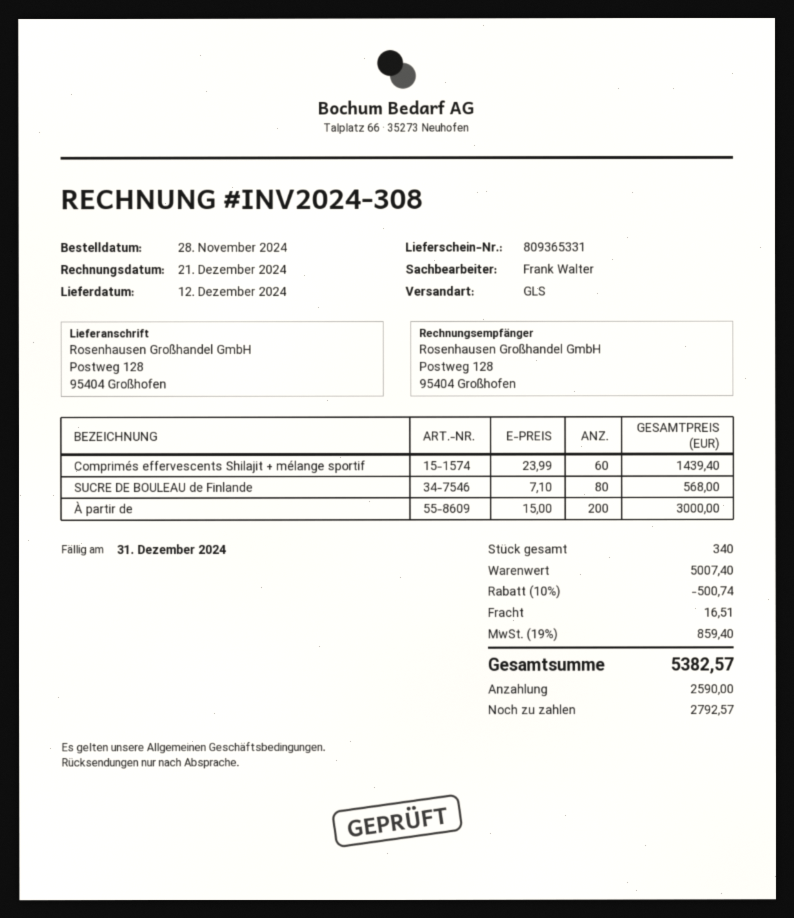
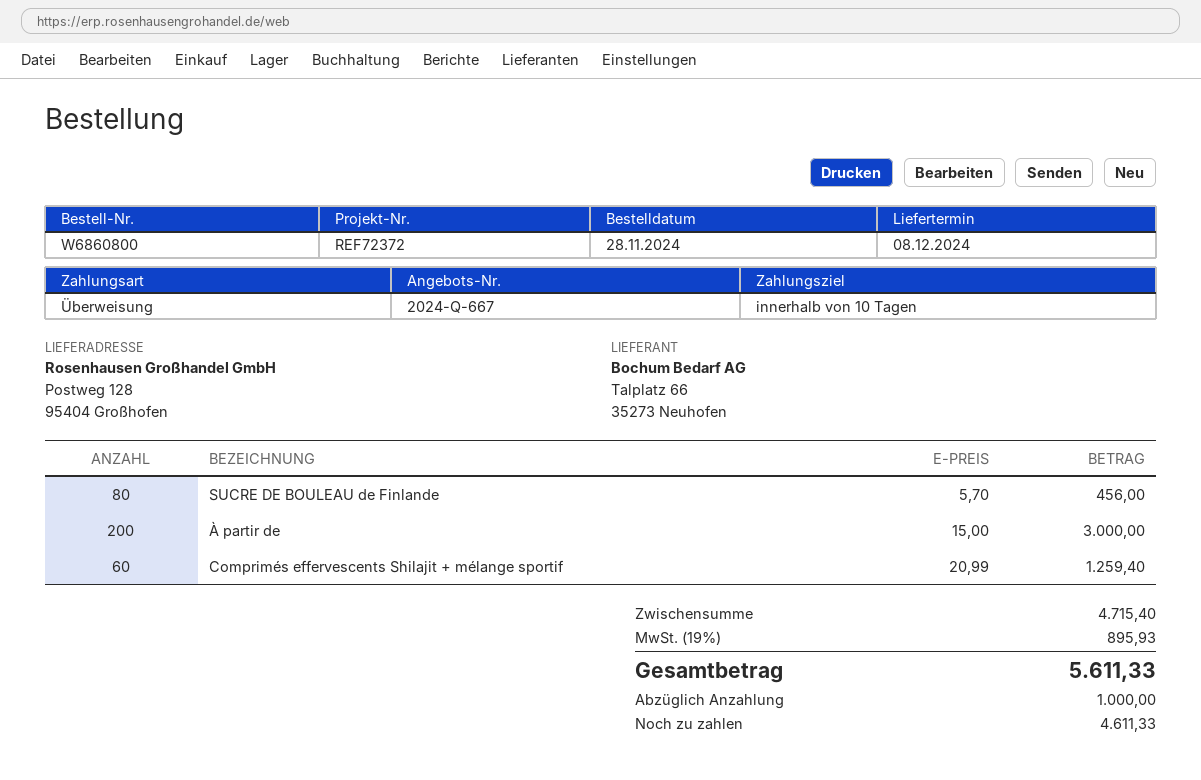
delivery date: 2024-12-12 -> 2024-12-08
Comprimés effervescents Shilajit + mélange sportif: 60 x 23.99 = 1439.40 -> 60 x 20.99 = 1259.40
SUCRE DE BOULEAU de Finlande: 80 x 7.10 = 568.00 -> 80 x 5.70 = 456.00
subtotal: 5007.40 -> 4715.40
discount: 10% = 500.74 -> none
shipping: 16.51 -> none
tax: 19% = 859.40 -> 19% = 895.93
total: 5382.57 -> 5611.33
deposit: 2590.00 -> 1000.00
balance: 2792.57 -> 4611.33

